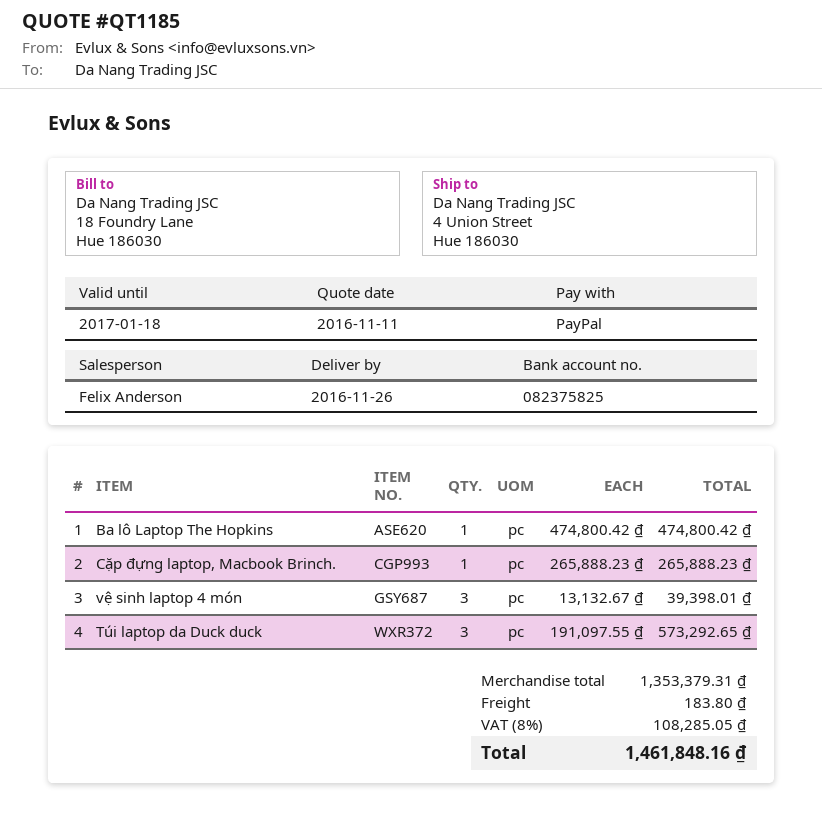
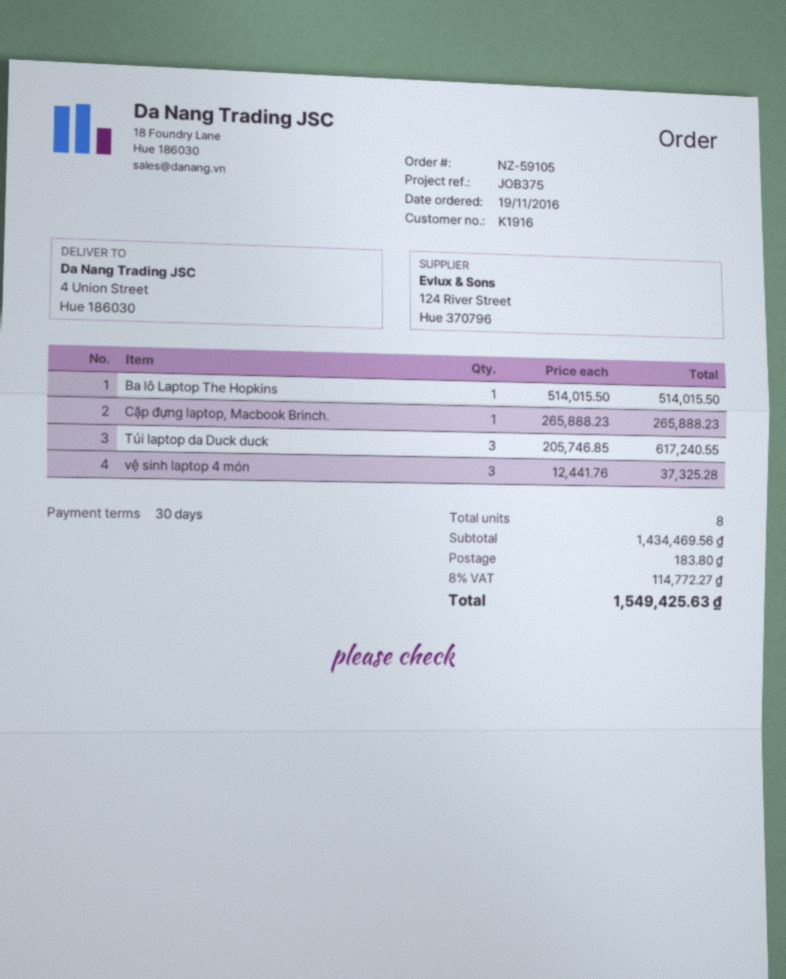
Ba lô Laptop The Hopkins: 1 x 474800.42 = 474800.42 -> 1 x 514015.50 = 514015.50
vệ sinh laptop 4 món: 3 x 13132.67 = 39398.01 -> 3 x 12441.76 = 37325.28
Túi laptop da Duck duck: 3 x 191097.55 = 573292.65 -> 3 x 205746.85 = 617240.55
subtotal: 1353379.31 -> 1434469.56
tax: 8% = 108285.05 -> 8% = 114772.27
total: 1461848.16 -> 1549425.63

